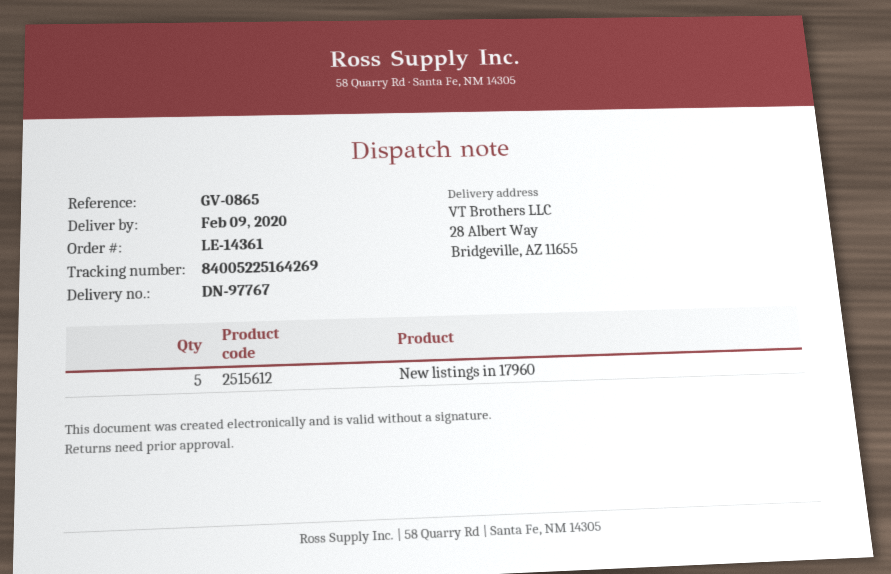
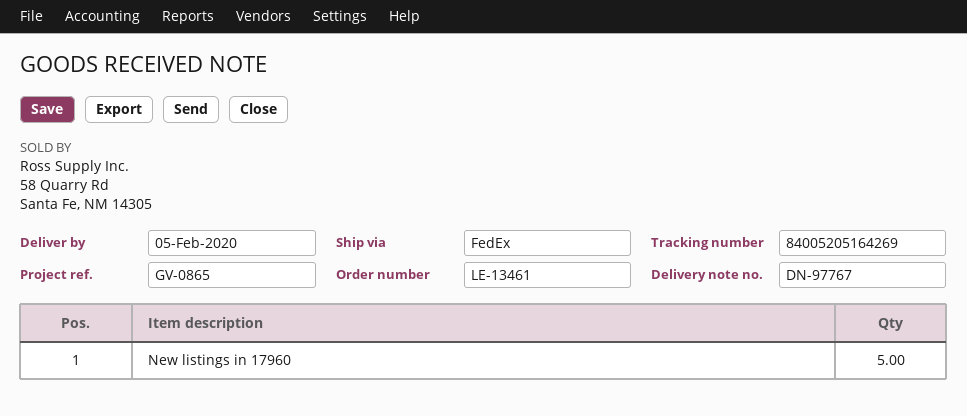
order number: LE-14361 -> LE-13461
delivery date: 2020-02-09 -> 2020-02-05
tracking number: 84005225164269 -> 84005205164269

